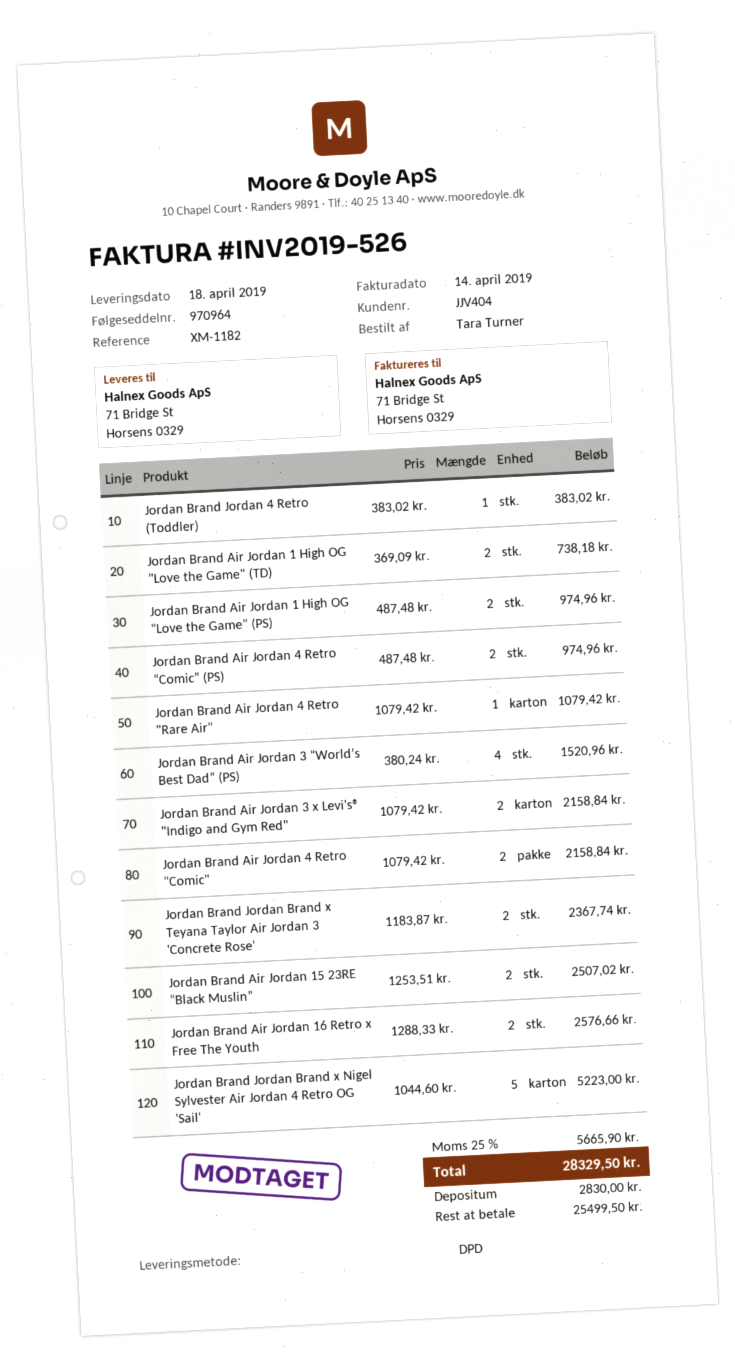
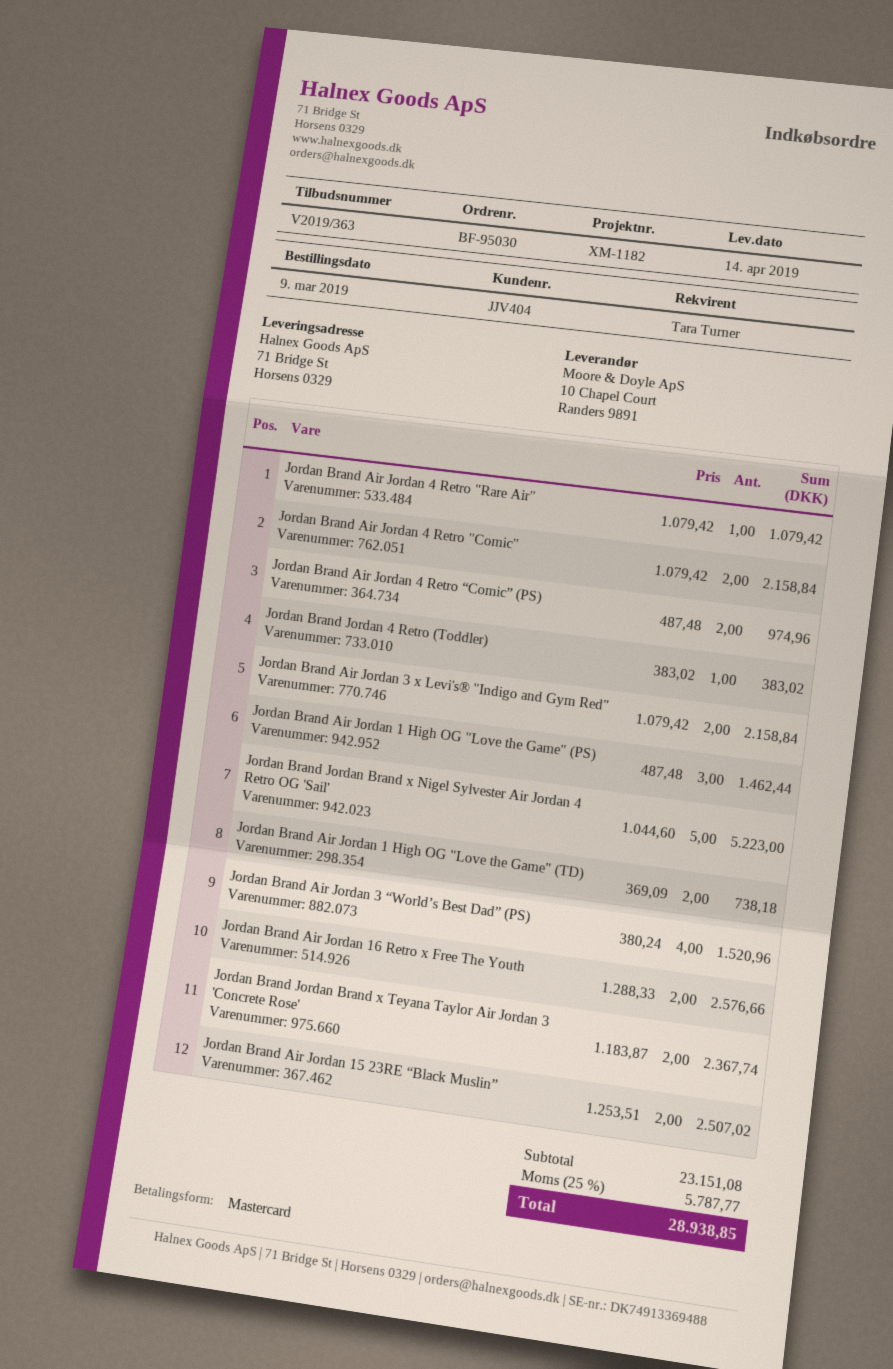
delivery date: 2019-04-18 -> 2019-04-14
Jordan Brand Air Jordan 1 High OG "Love the Game" (PS): 2 x 487.48 = 974.96 -> 3 x 487.48 = 1462.44
tax: 25% = 5665.90 -> 25% = 5787.77
total: 28329.50 -> 28938.85

